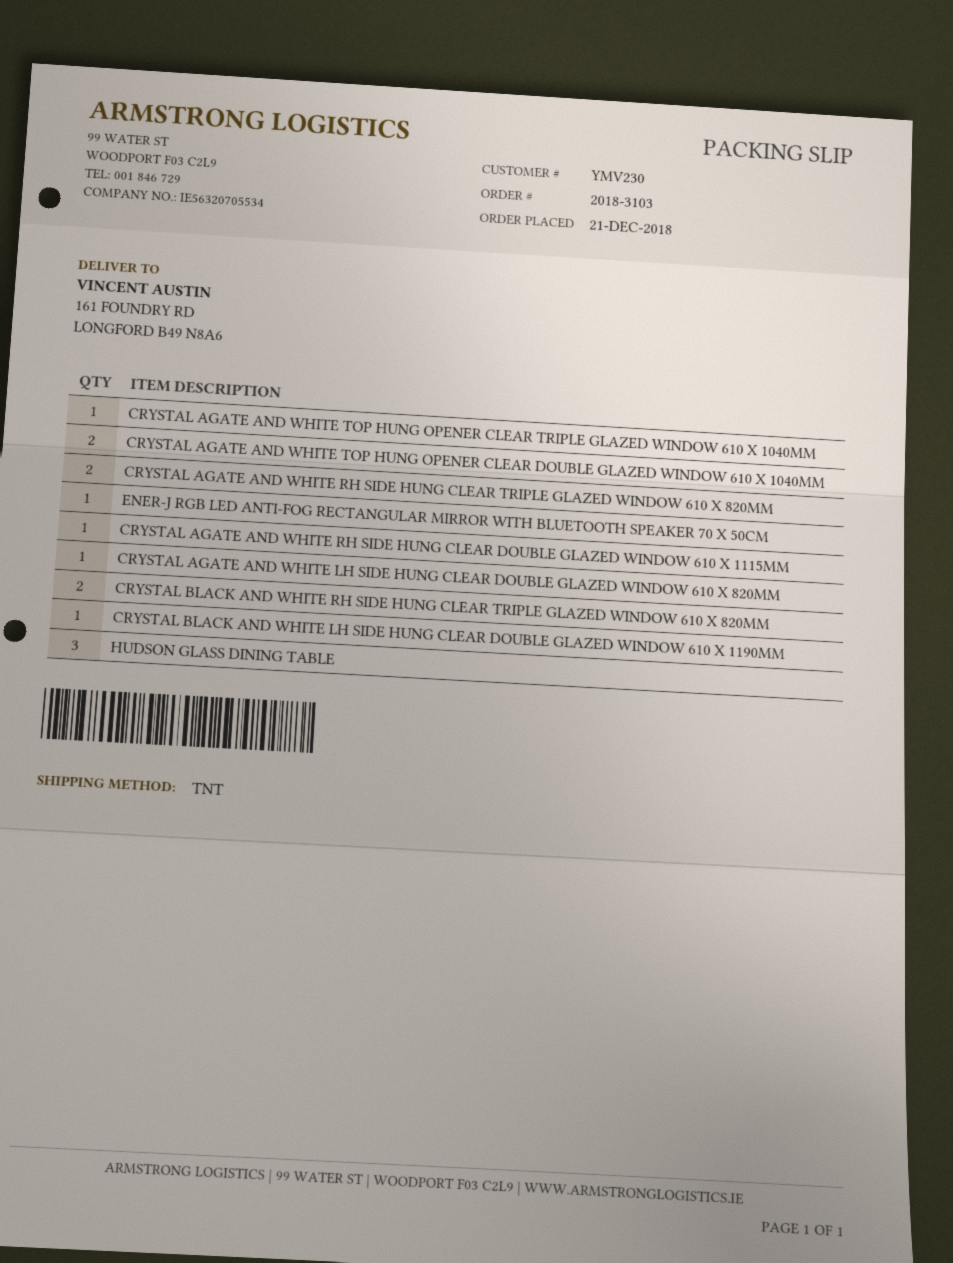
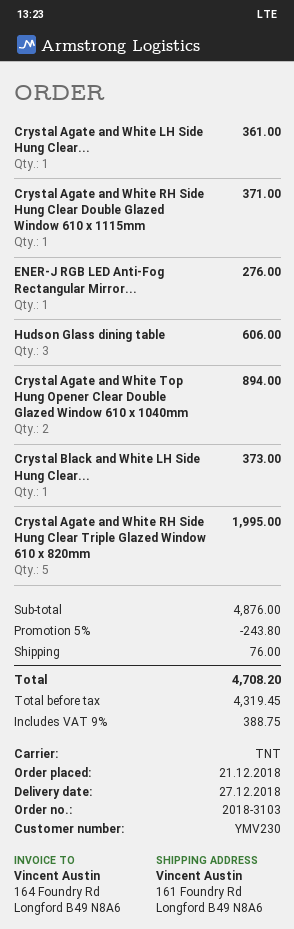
CRYSTAL AGATE AND WHITE TOP HUNG OPENER CLEAR TRIPLE GLAZED WINDOW 610 X 1040MM: 1 -> none
CRYSTAL AGATE AND WHITE RH SIDE HUNG CLEAR TRIPLE GLAZED WINDOW 610 X 820MM: 2 -> 5
CRYSTAL BLACK AND WHITE RH SIDE HUNG CLEAR TRIPLE GLAZED WINDOW 610 X 820MM: 2 -> none

